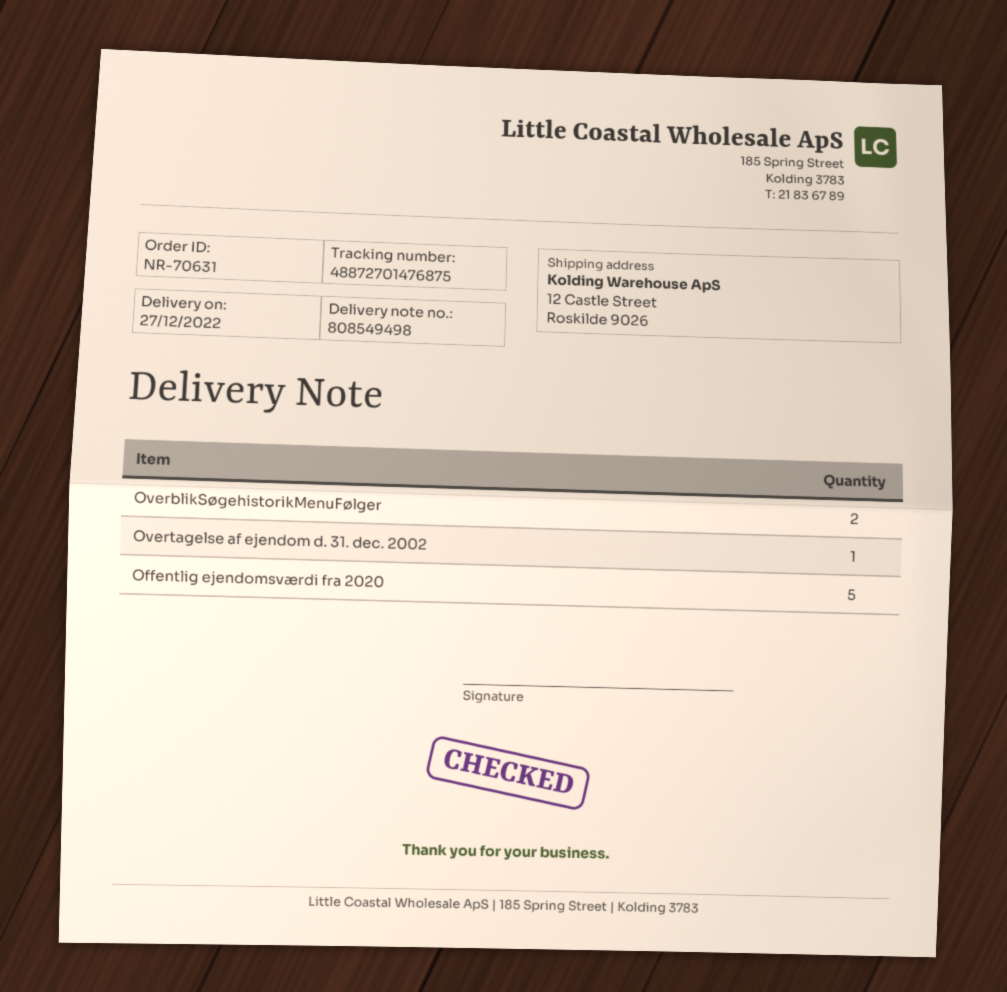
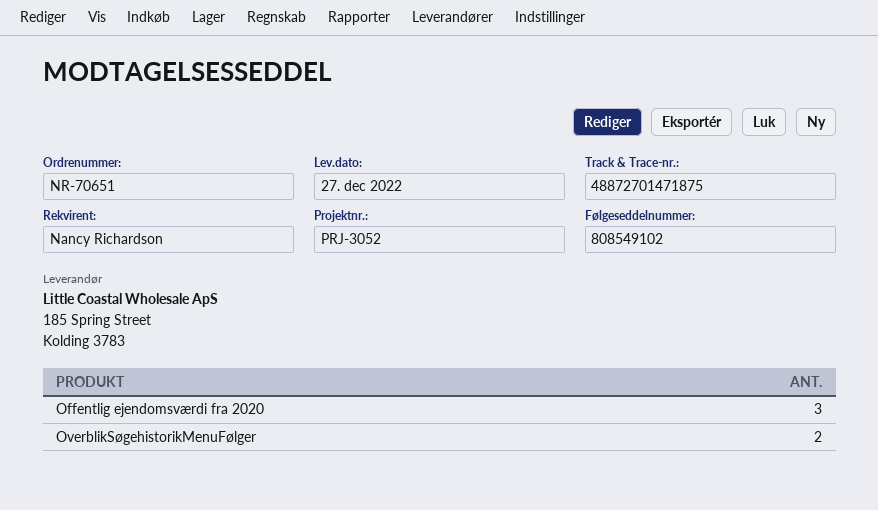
order number: NR-70631 -> NR-70651
delivery note number: 808549498 -> 808549102
tracking number: 48872701476875 -> 48872701471875
Overtagelse af ejendom d. 31. dec. 2002: 1 -> none
Offentlig ejendomsværdi fra 2020: 5 -> 3

